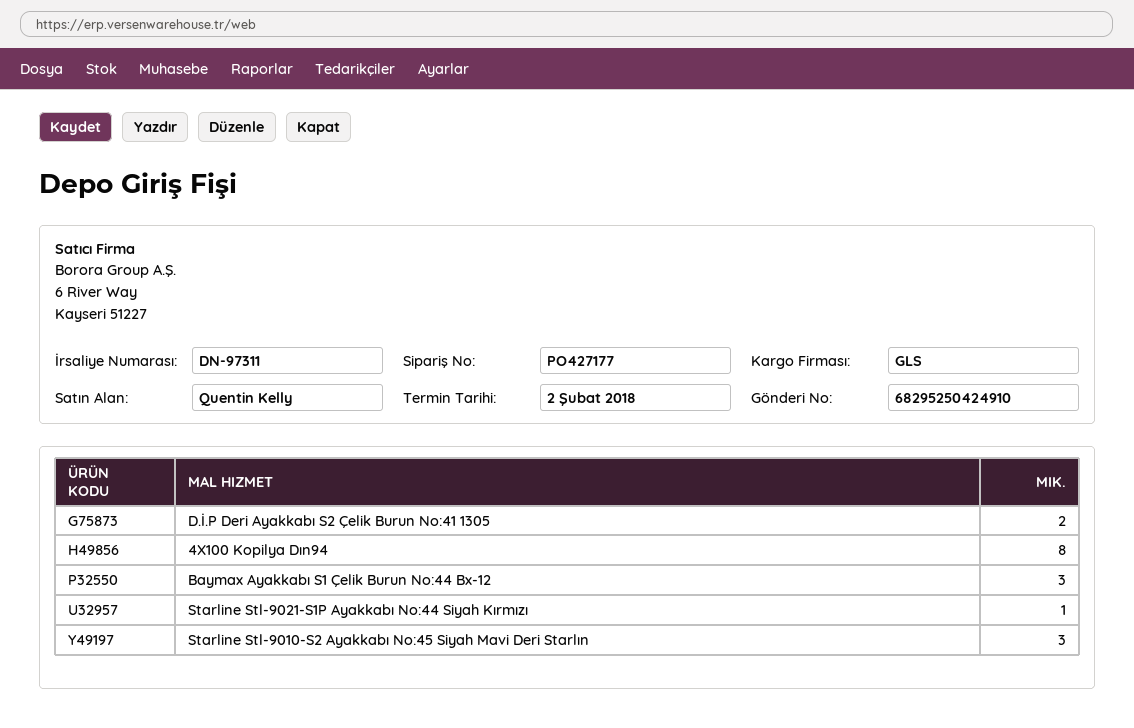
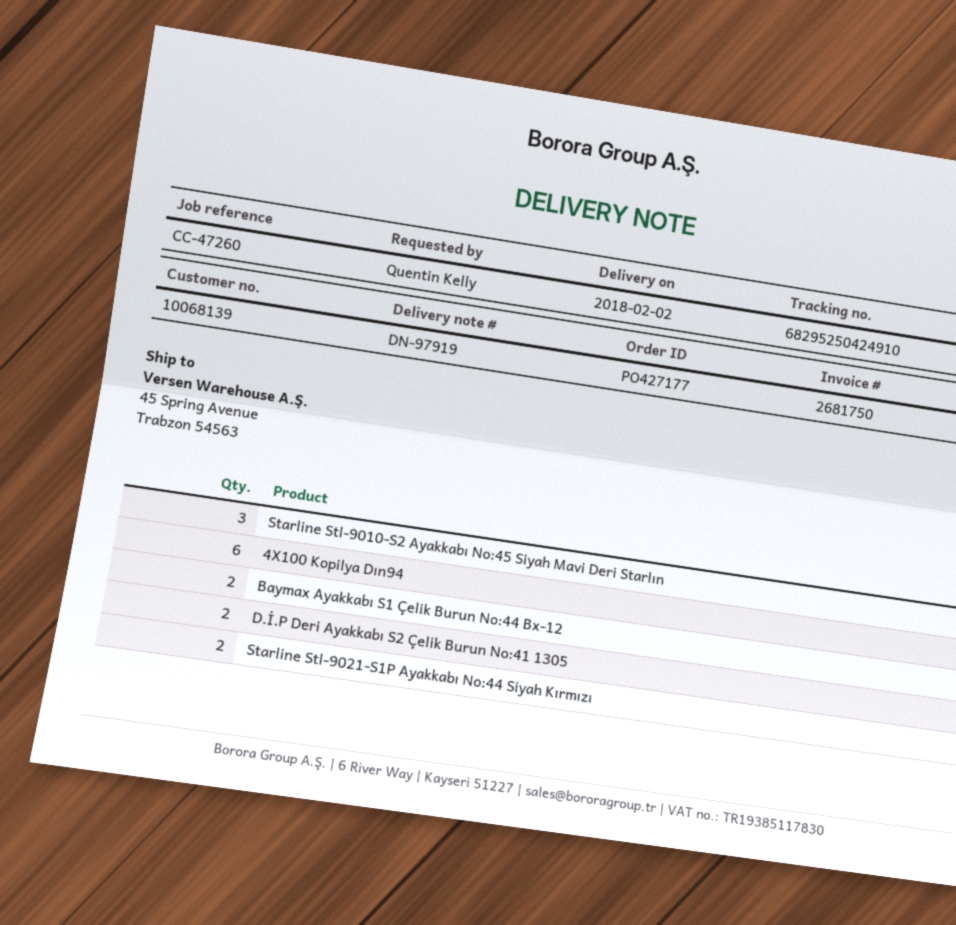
delivery note number: DN-97311 -> DN-97919
4X100 Kopilya Dın94: 8 -> 6
Baymax Ayakkabı S1 Çelik Burun No:44 Bx-12: 3 -> 2
Starline Stl-9021-S1P Ayakkabı No:44 Siyah Kırmızı: 1 -> 2

